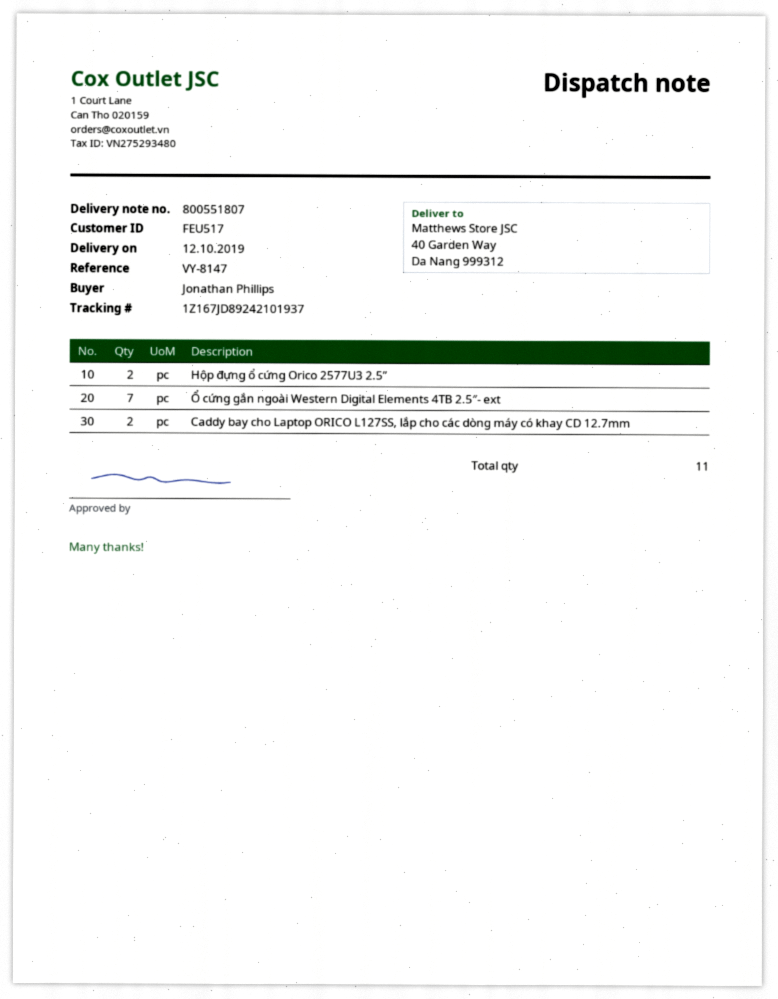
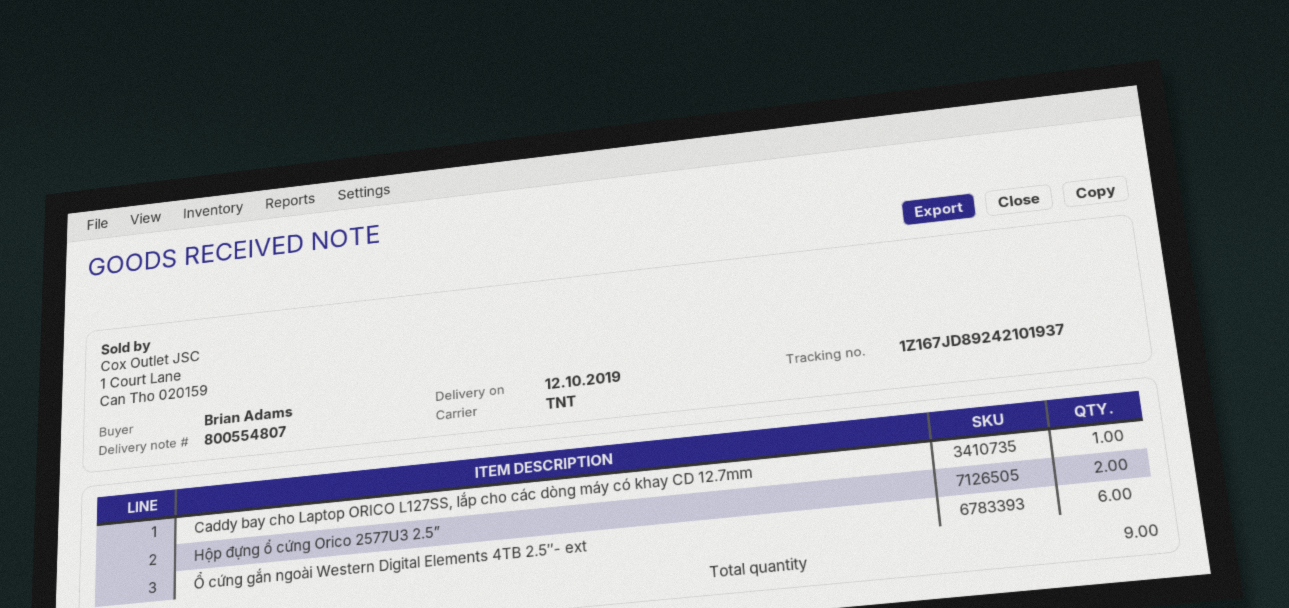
delivery note number: 800551807 -> 800554807
ordered by: Jonathan Phillips -> Brian Adams
Ổ cứng gắn ngoài Western Digital Elements 4TB 2.5″- ext: 7 -> 6
Caddy bay cho Laptop ORICO L127SS, lắp cho các dòng máy có khay CD 12.7mm: 2 -> 1
total quantity: 11 -> 9

